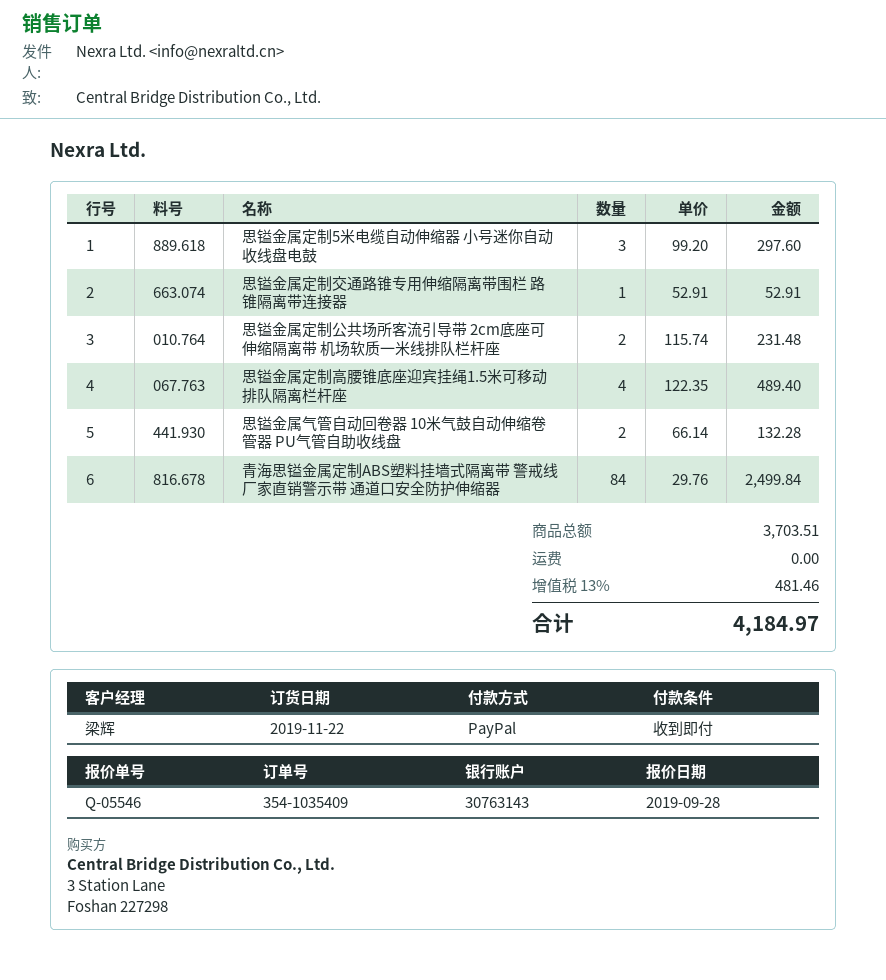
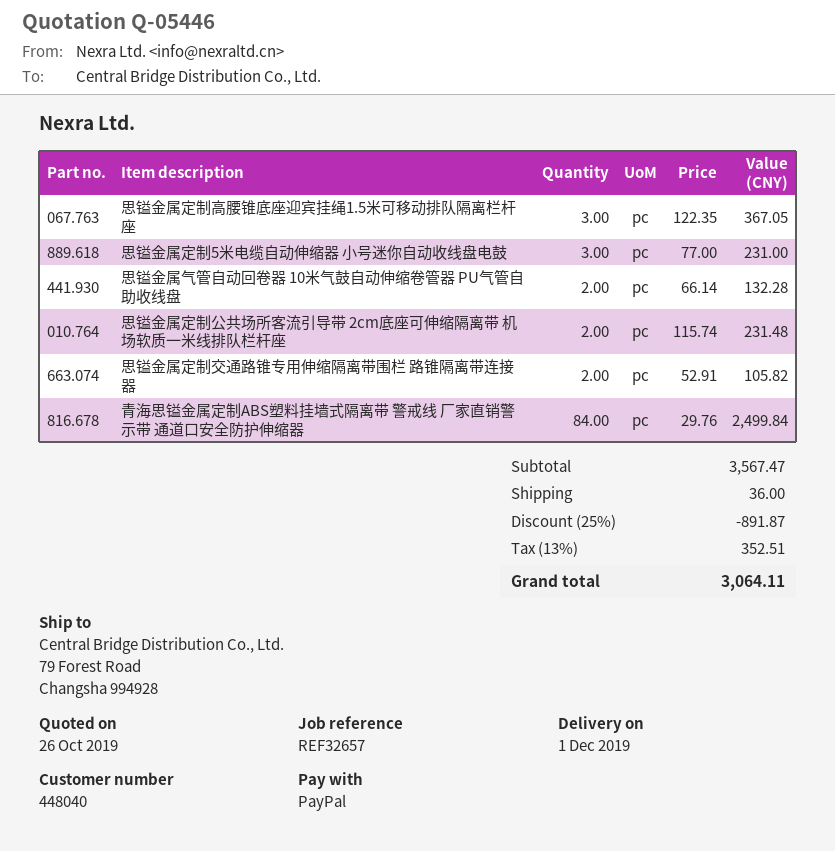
quote number: Q-05546 -> Q-05446
quote date: 2019-09-28 -> 2019-10-26
思镒金属定制5米电缆自动伸缩器 小号迷你自动收线盘电鼓: 3 x 99.20 = 297.60 -> 3 x 77.00 = 231.00
思镒金属定制交通路锥专用伸缩隔离带围栏 路锥隔离带连接器: 1 x 52.91 = 52.91 -> 2 x 52.91 = 105.82
思镒金属定制高腰锥底座迎宾挂绳1.5米可移动排队隔离栏杆座: 4 x 122.35 = 489.40 -> 3 x 122.35 = 367.05
subtotal: 3703.51 -> 3567.47
discount: none -> 25% = 891.87
shipping: 0.00 -> 36.00
tax: 13% = 481.46 -> 13% = 352.51
total: 4184.97 -> 3064.11

